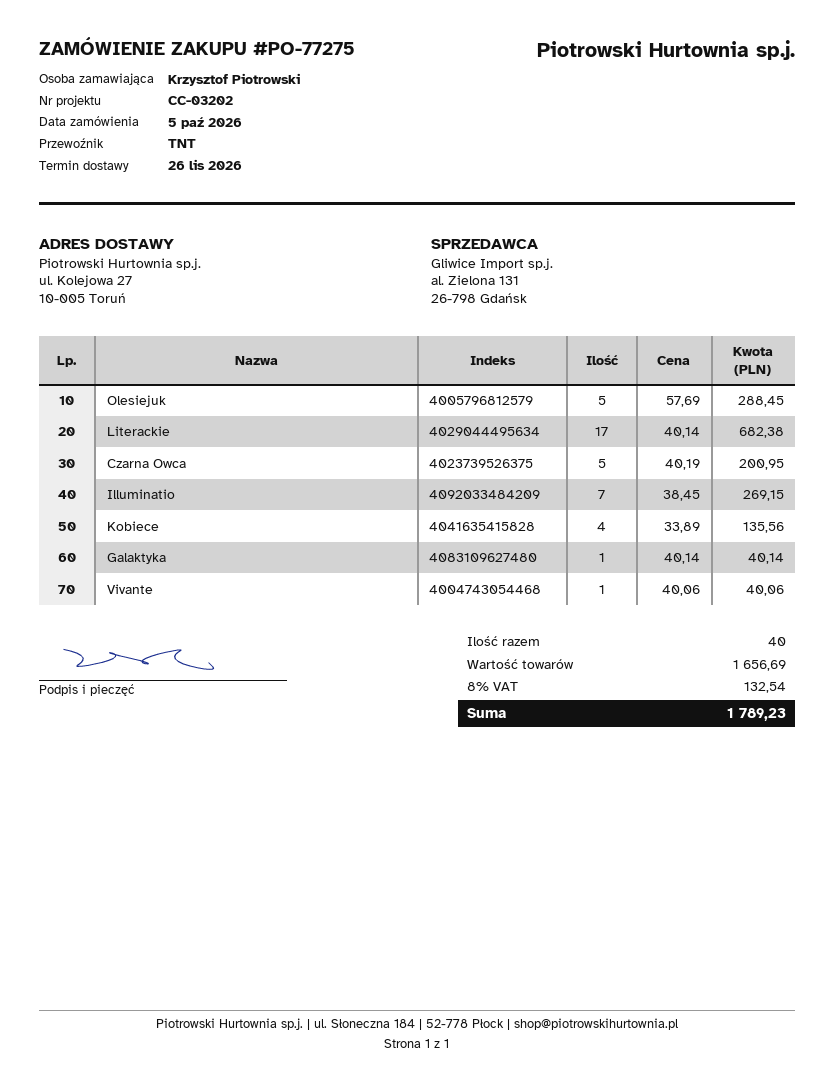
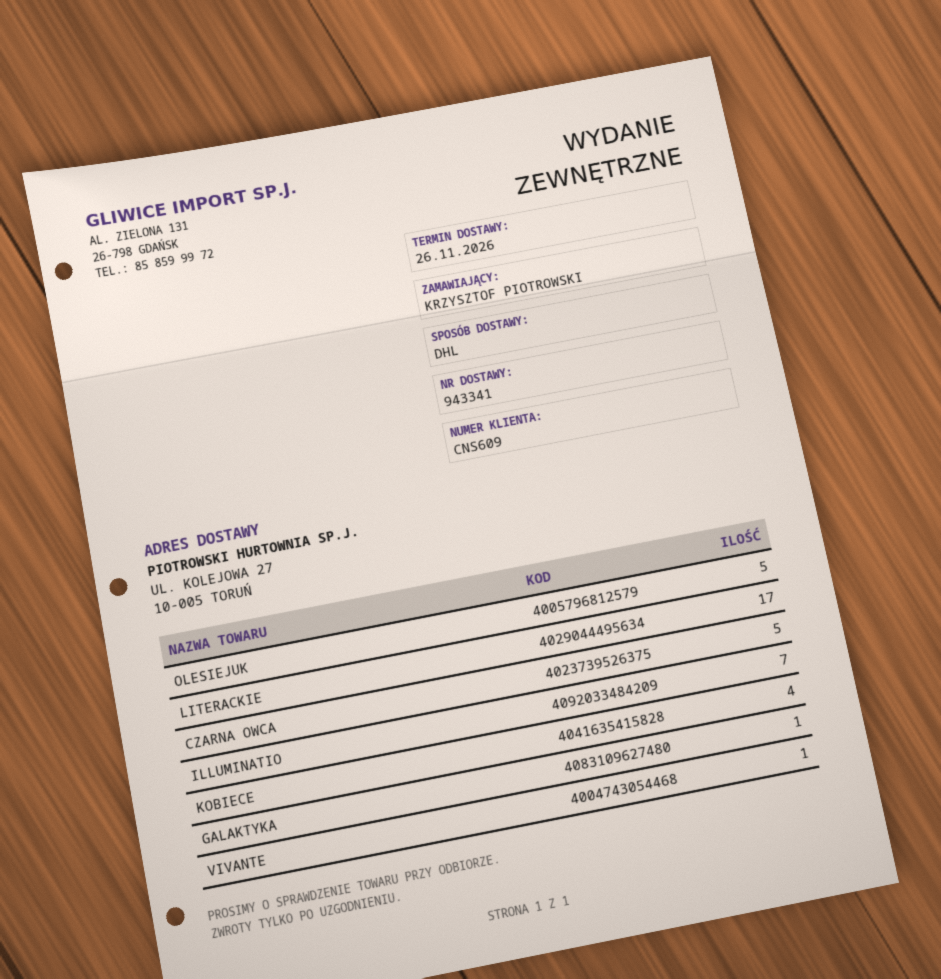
shipping method: TNT -> DHL

